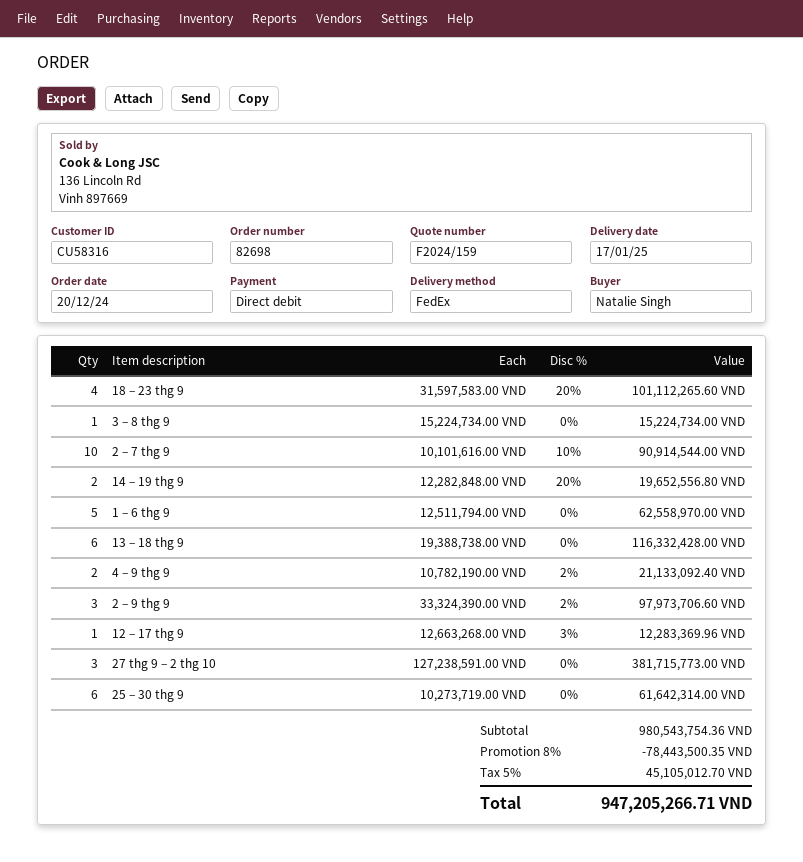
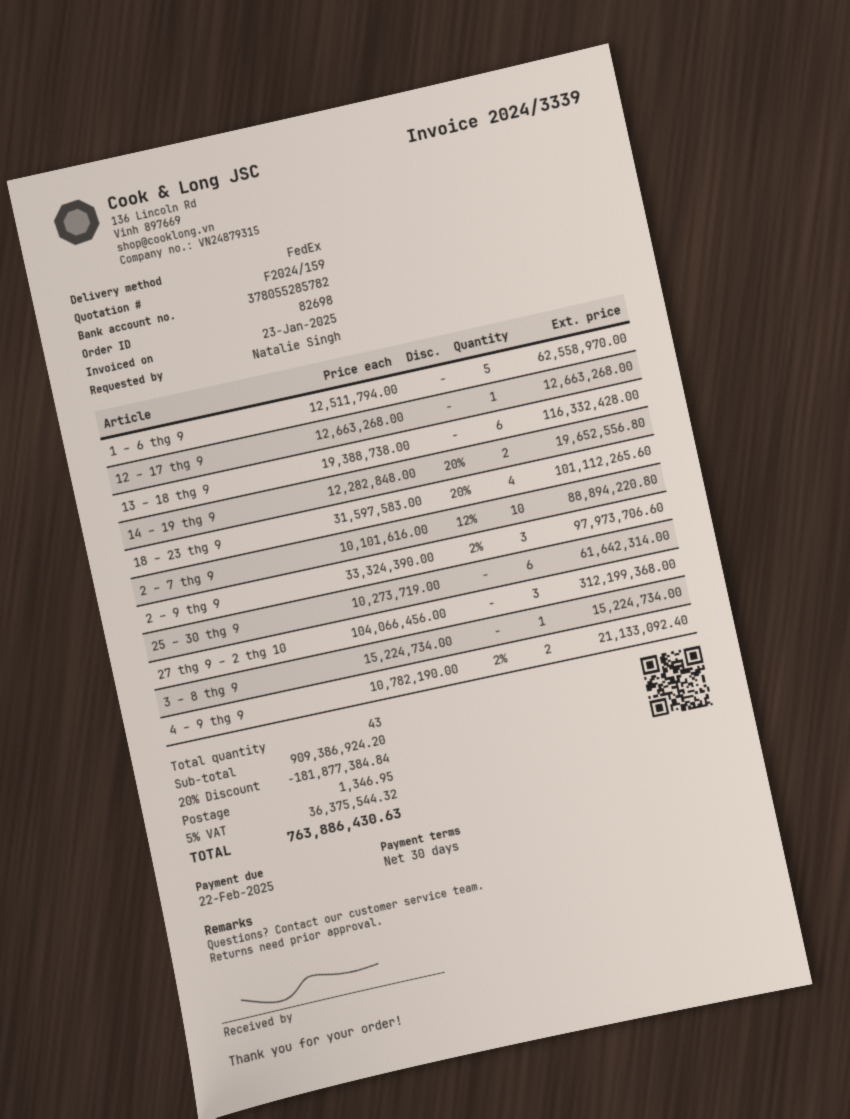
2 – 7 thg 9: 10 x 10101616.00 - 10% = 90914544.00 -> 10 x 10101616.00 - 12% = 88894220.80
12 – 17 thg 9: 1 x 12663268.00 - 3% = 12283369.96 -> 1 x 12663268.00 = 12663268.00
27 thg 9 – 2 thg 10: 3 x 127238591.00 = 381715773.00 -> 3 x 104066456.00 = 312199368.00
subtotal: 980543754.36 -> 909386924.20
discount: 8% = 78443500.35 -> 20% = 181877384.84
shipping: none -> 1346.95
tax: 5% = 45105012.70 -> 5% = 36375544.32
total: 947205266.71 -> 763886430.63

